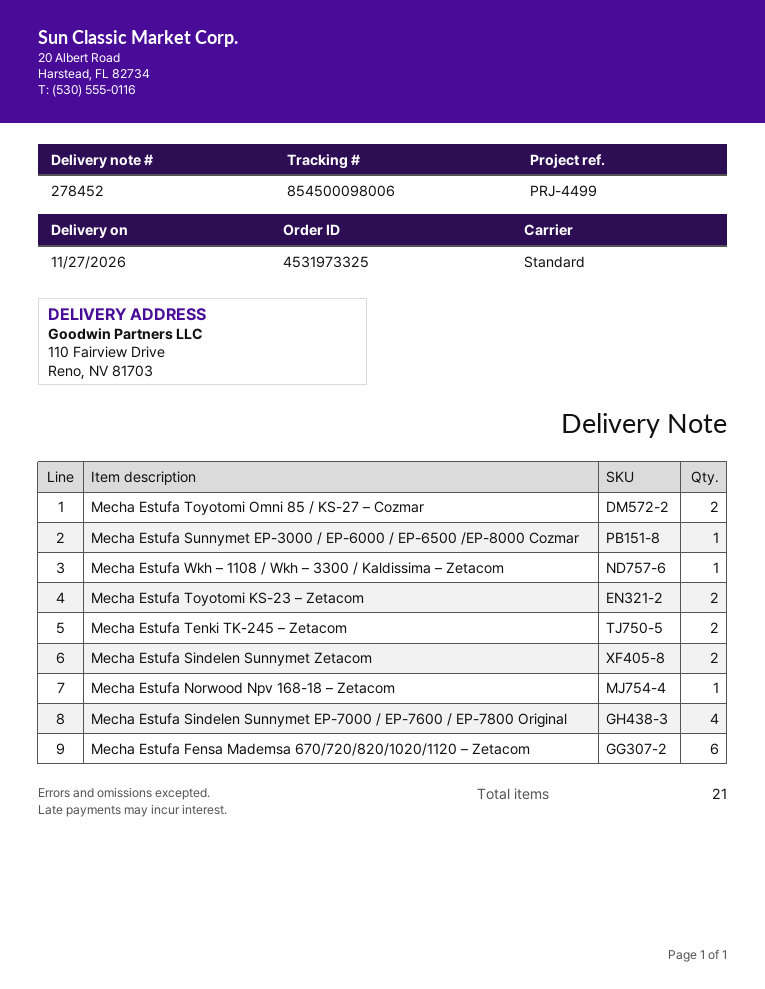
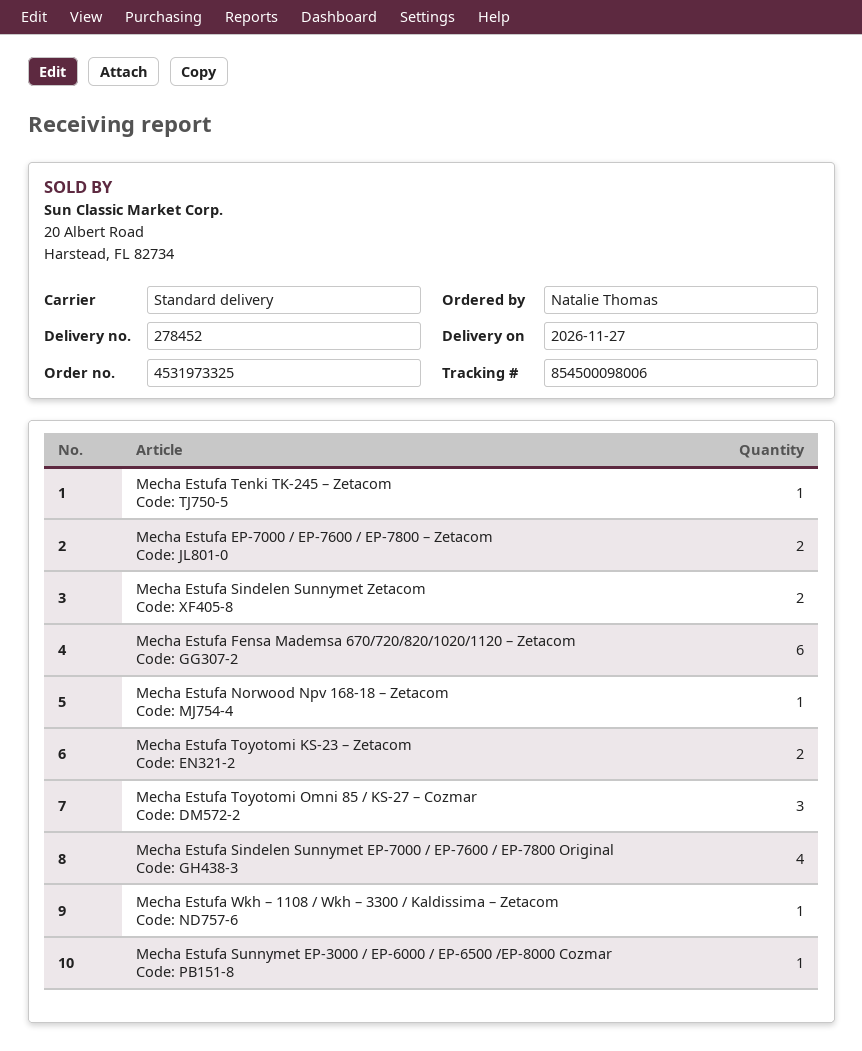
Mecha Estufa Toyotomi Omni 85 / KS-27 – Cozmar: 2 -> 3
Mecha Estufa Tenki TK-245 – Zetacom: 2 -> 1
Mecha Estufa EP-7000 / EP-7600 / EP-7800 – Zetacom: none -> 2

